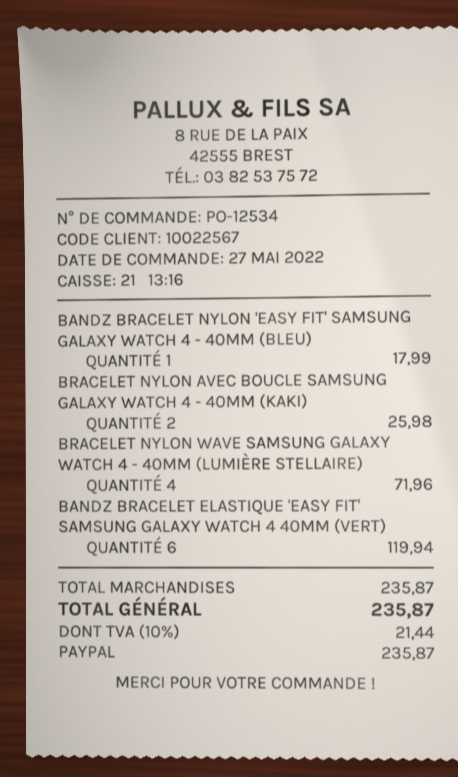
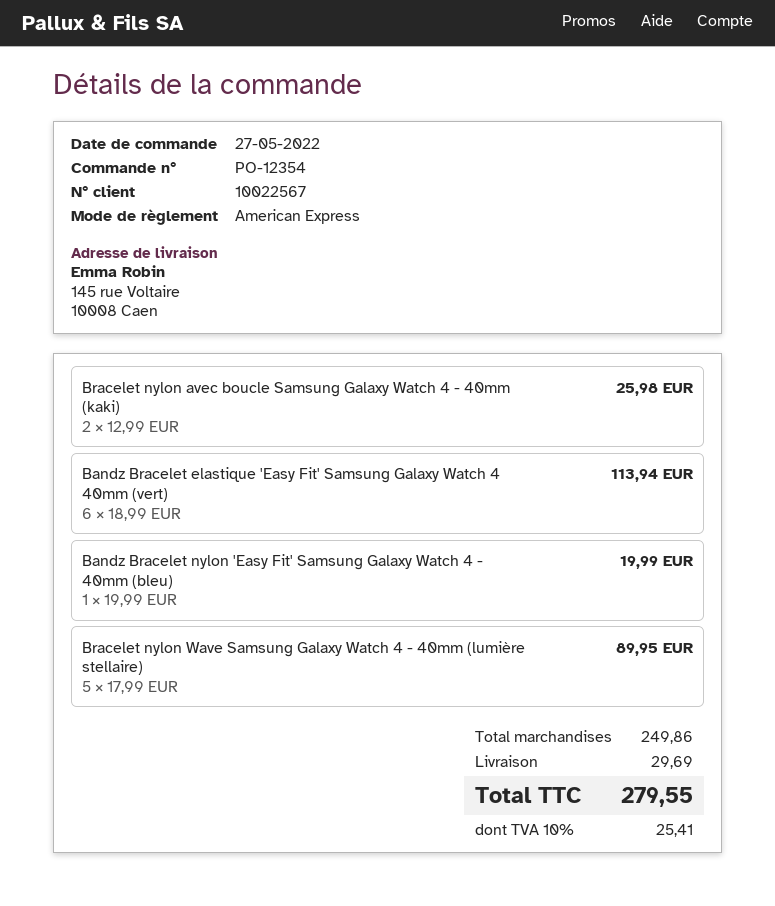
order number: PO-12534 -> PO-12354
payment method: PayPal -> American Express
BANDZ BRACELET NYLON 'EASY FIT' SAMSUNG GALAXY WATCH 4 - 40MM (BLEU): 1 for 17.99 -> 1 for 19.99
BRACELET NYLON WAVE SAMSUNG GALAXY WATCH 4 - 40MM (LUMIÈRE STELLAIRE): 4 for 71.96 -> 5 for 89.95
BANDZ BRACELET ELASTIQUE 'EASY FIT' SAMSUNG GALAXY WATCH 4 40MM (VERT): 6 for 119.94 -> 6 for 113.94
subtotal: 235.87 -> 249.86
shipping: none -> 29.69
tax: 10% = 21.44 -> 10% = 25.41
total: 235.87 -> 279.55

